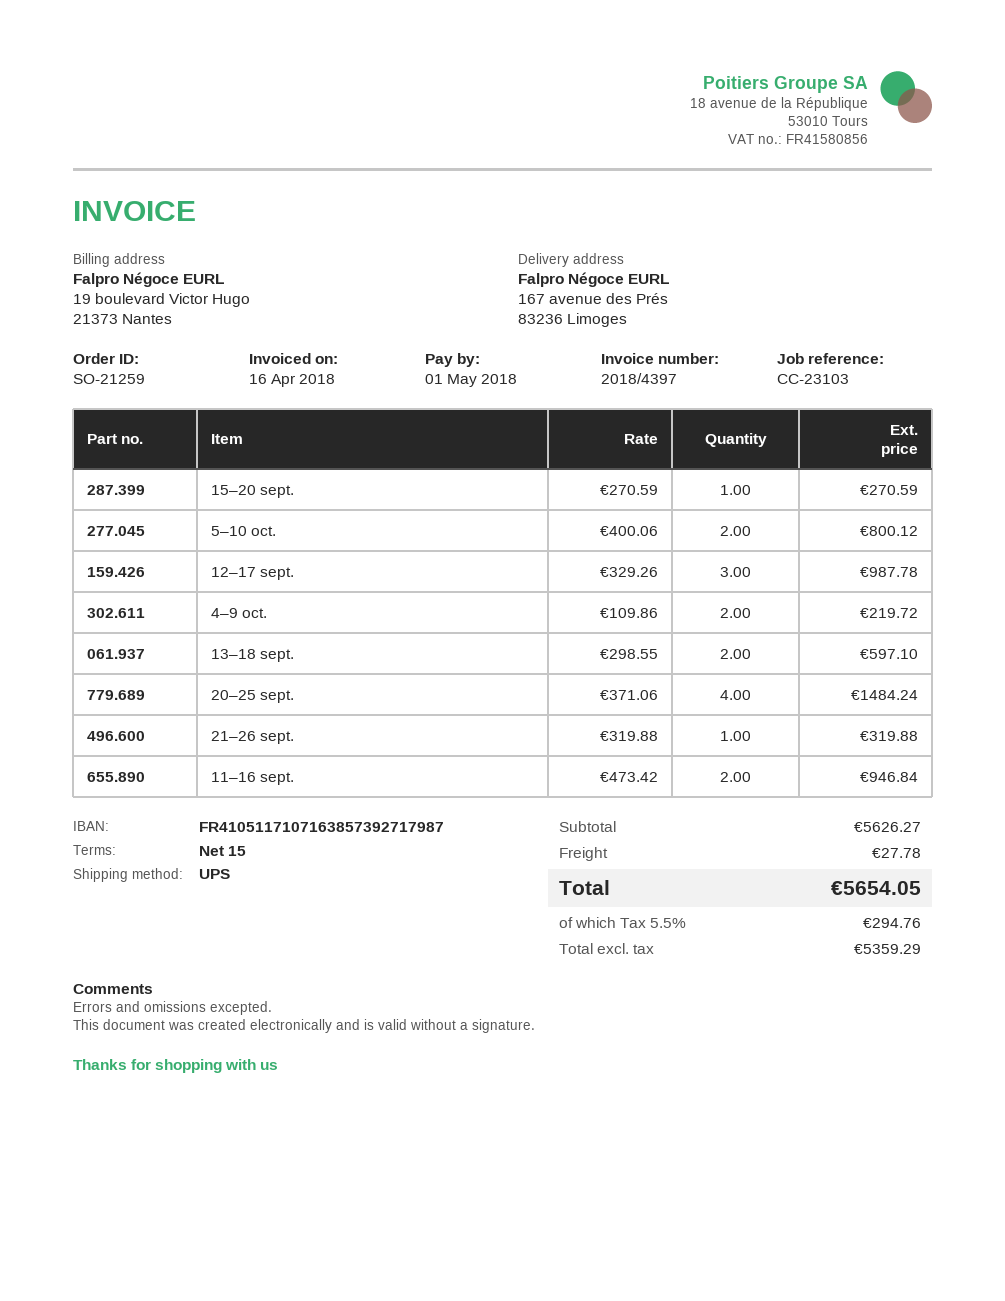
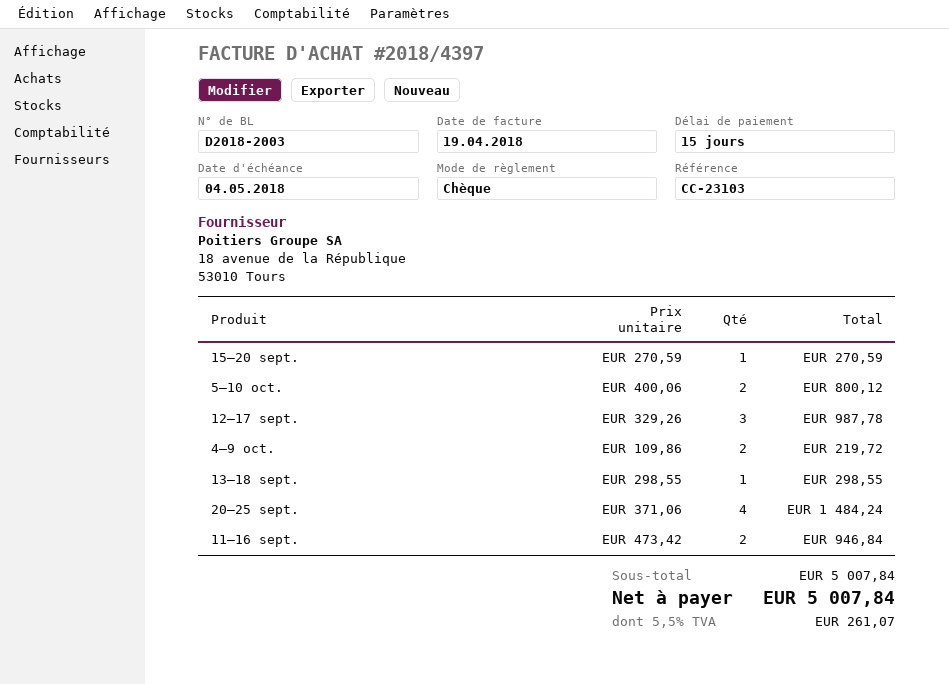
invoice date: 2018-04-16 -> 2018-04-19
due date: 2018-05-01 -> 2018-05-04
13–18 sept.: 2 x 298.55 = 597.10 -> 1 x 298.55 = 298.55
21–26 sept.: 1 x 319.88 = 319.88 -> none
subtotal: 5626.27 -> 5007.84
shipping: 27.78 -> none
tax: 5.5% = 294.76 -> 5.5% = 261.07
total: 5654.05 -> 5007.84

